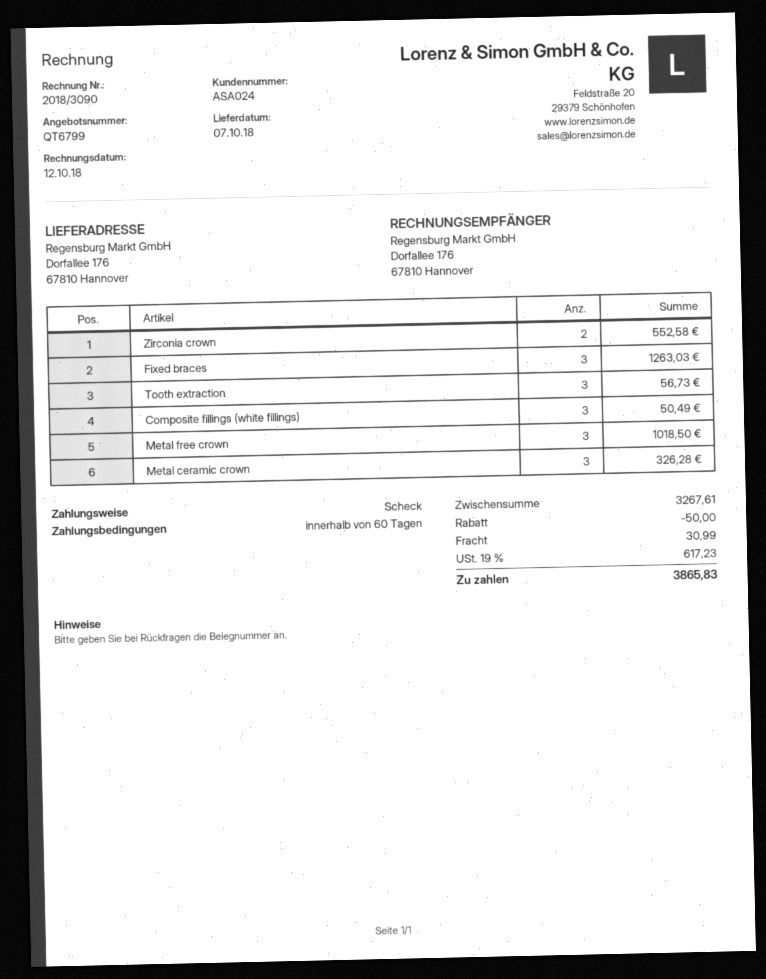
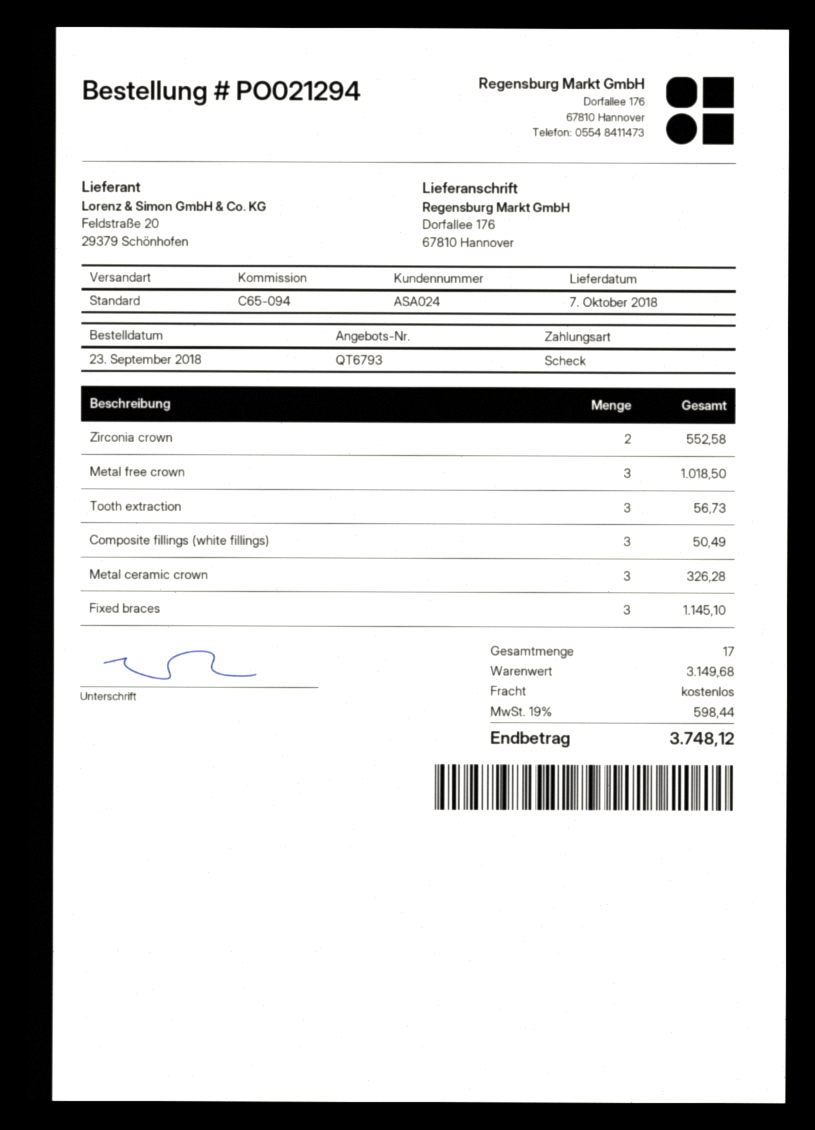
quote number: QT6799 -> QT6793
Fixed braces: 3 for 1263.03 -> 3 for 1145.10
subtotal: 3267.61 -> 3149.68
discount: 50.00 -> none
shipping: 30.99 -> 0.00
tax: 19% = 617.23 -> 19% = 598.44
total: 3865.83 -> 3748.12

